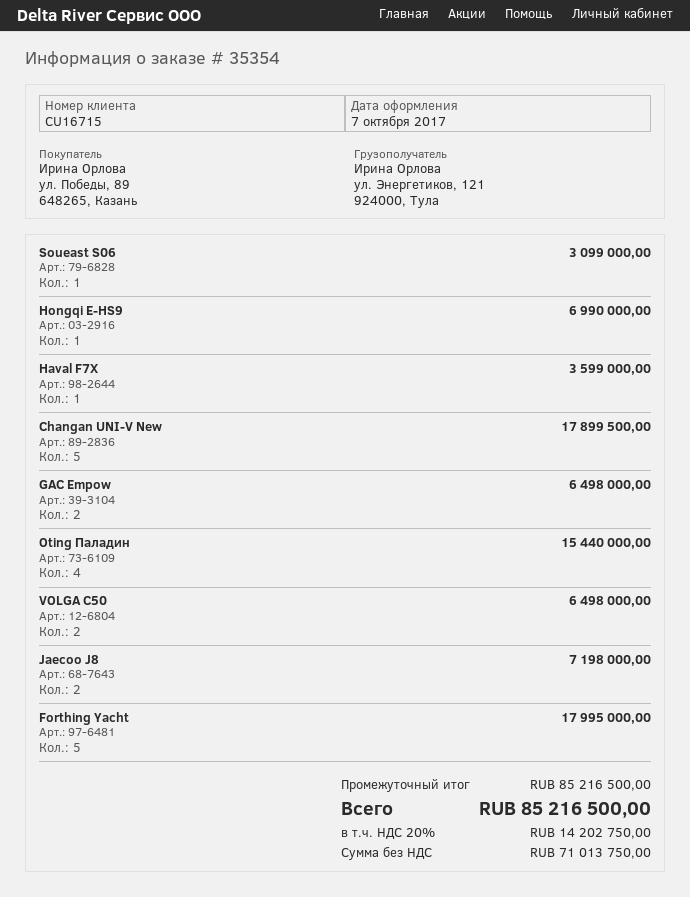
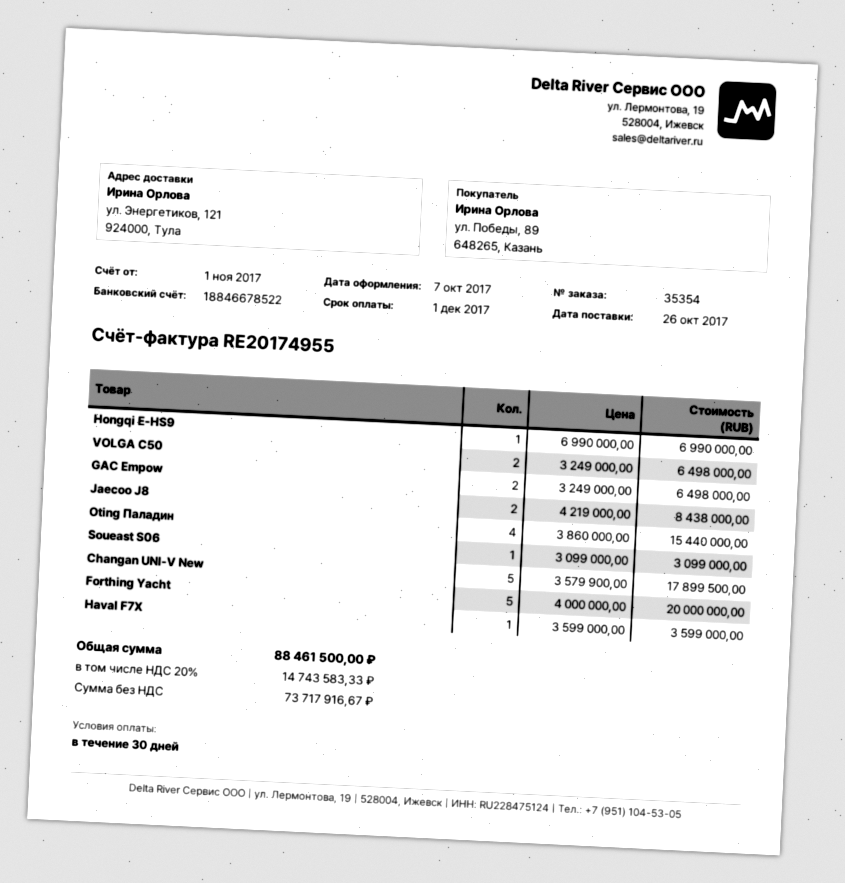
Jaecoo J8: 2 for 7198000.00 -> 2 for 8438000.00
Forthing Yacht: 5 for 17995000.00 -> 5 for 20000000.00
net: 71013750.00 -> 73717916.67
tax: 20% = 14202750.00 -> 20% = 14743583.33
total: 85216500.00 -> 88461500.00

